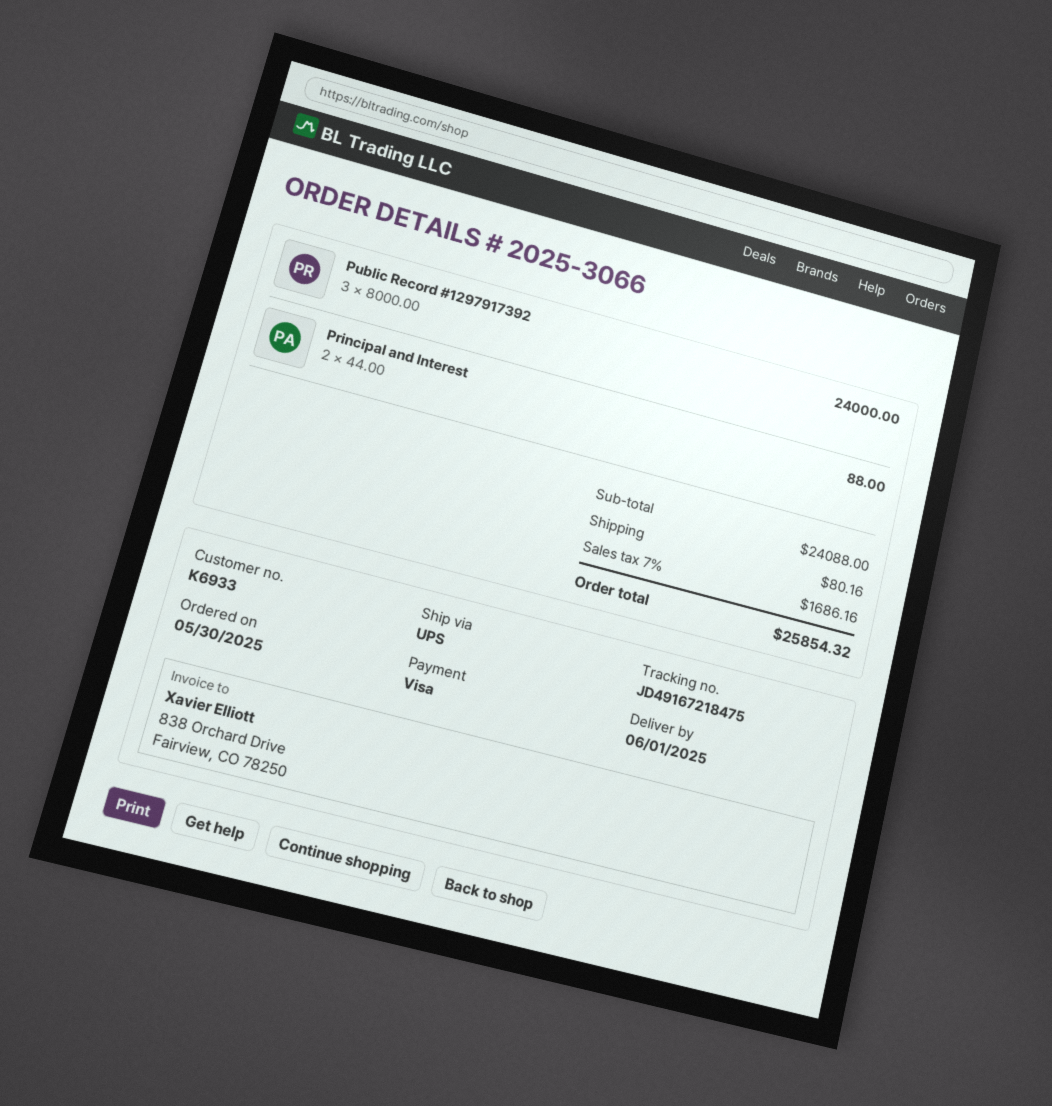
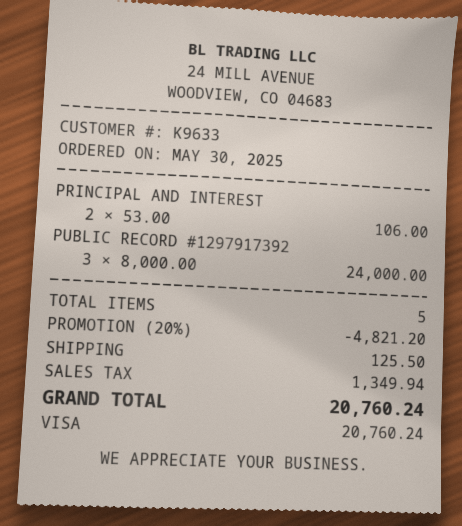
customer number: K6933 -> K9633
Principal and Interest: 2 x 44.00 = 88.00 -> 2 x 53.00 = 106.00
discount: none -> 20% = 4821.20
shipping: 80.16 -> 125.50
tax: 1686.16 -> 1349.94
total: 25854.32 -> 20760.24

